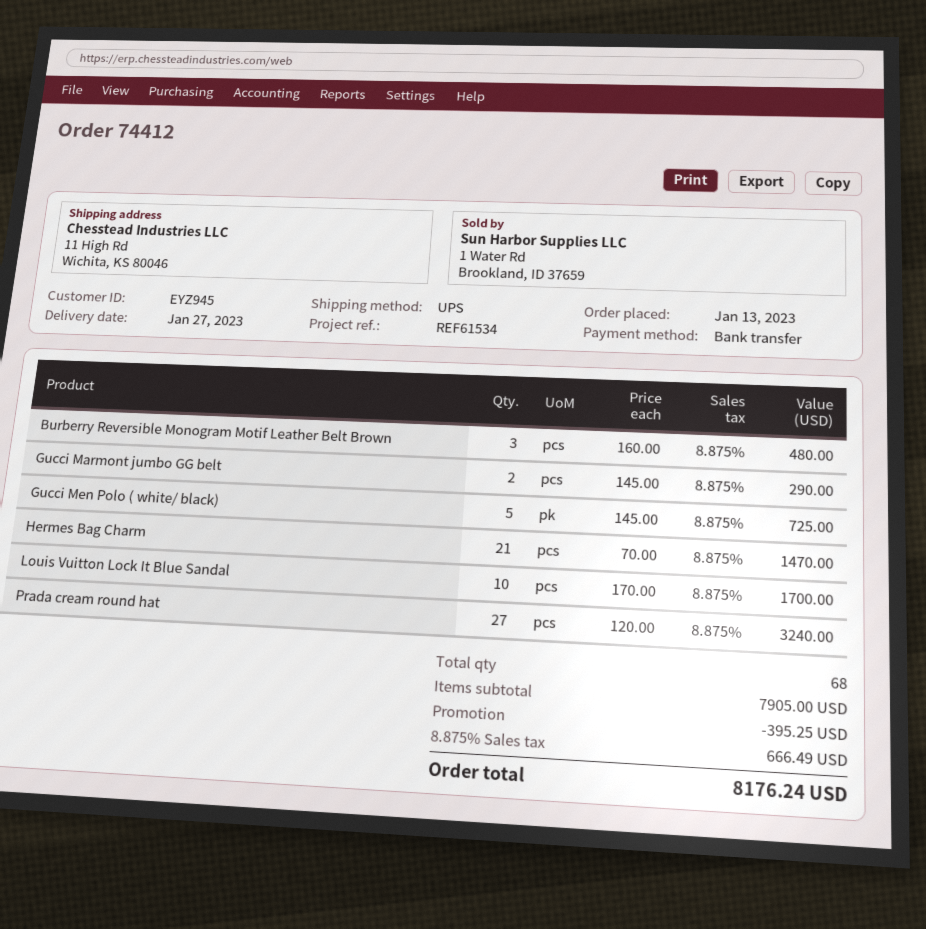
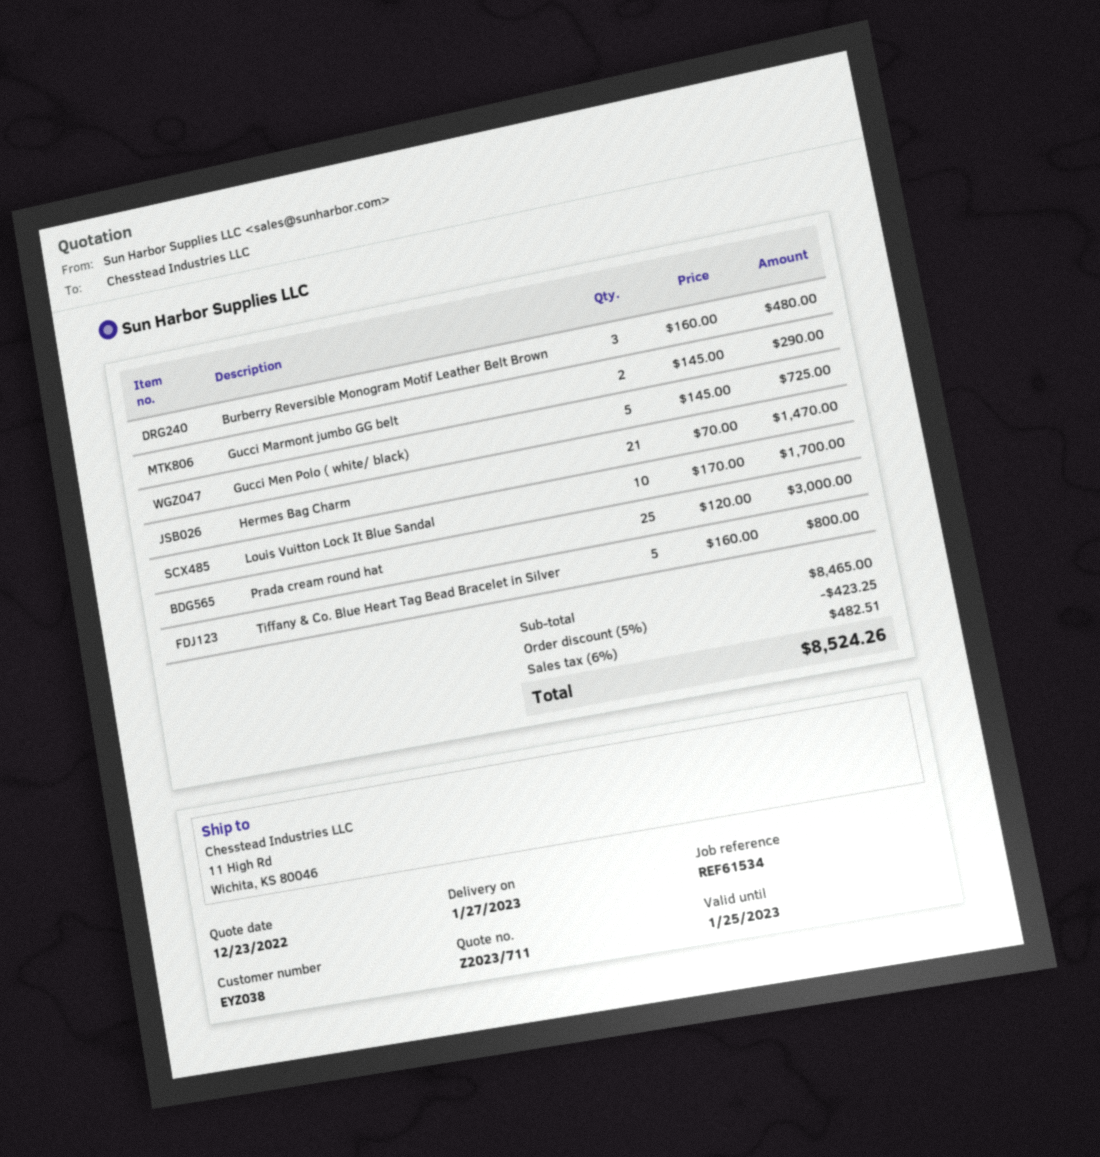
customer number: EYZ945 -> EYZ038
Prada cream round hat: 27 x 120.00 = 3240.00 -> 25 x 120.00 = 3000.00
Tiffany & Co. Blue Heart Tag Bead Bracelet in Silver: none -> 5 x 160.00 = 800.00
subtotal: 7905.00 -> 8465.00
discount: 395.25 -> 423.25
tax: 8.875% = 666.49 -> 6% = 482.51
total: 8176.24 -> 8524.26

